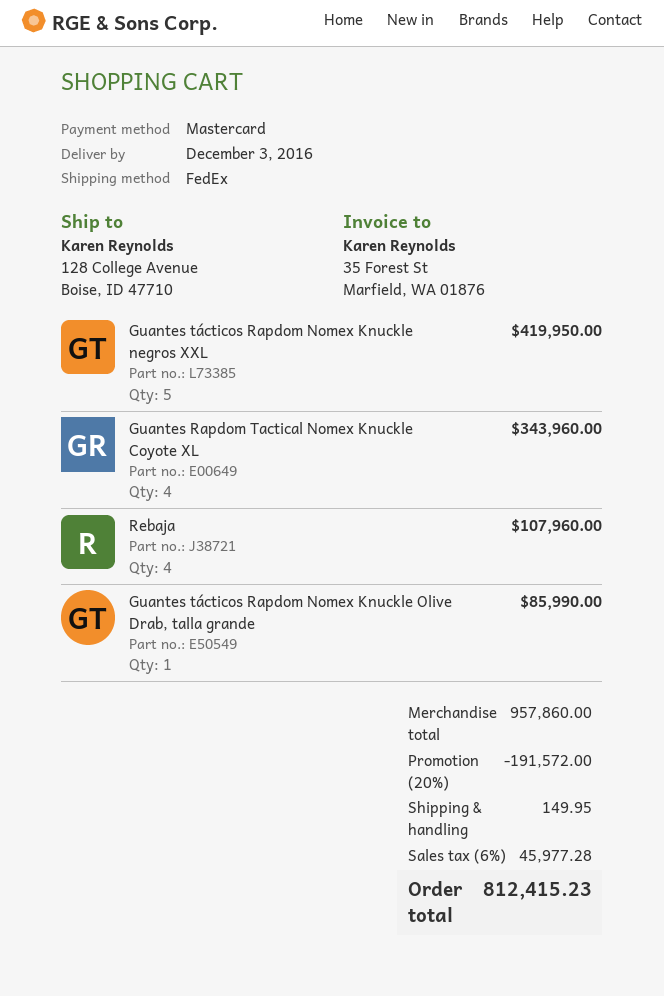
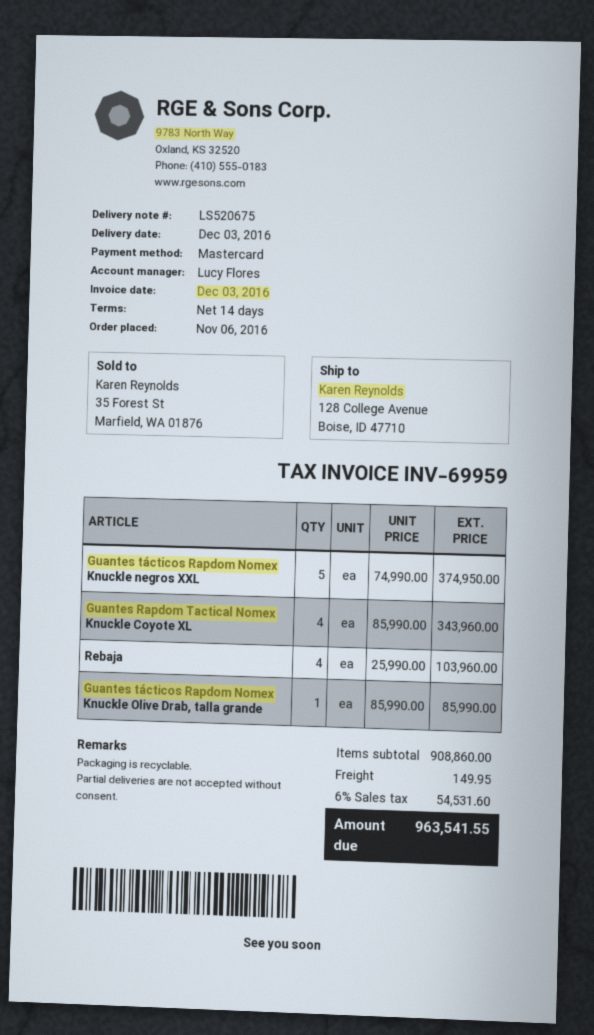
Guantes tácticos Rapdom Nomex Knuckle negros XXL: 5 for 419950.00 -> 5 for 374950.00
Rebaja: 4 for 107960.00 -> 4 for 103960.00
subtotal: 957860.00 -> 908860.00
discount: 20% = 191572.00 -> none
tax: 6% = 45977.28 -> 6% = 54531.60
total: 812415.23 -> 963541.55

